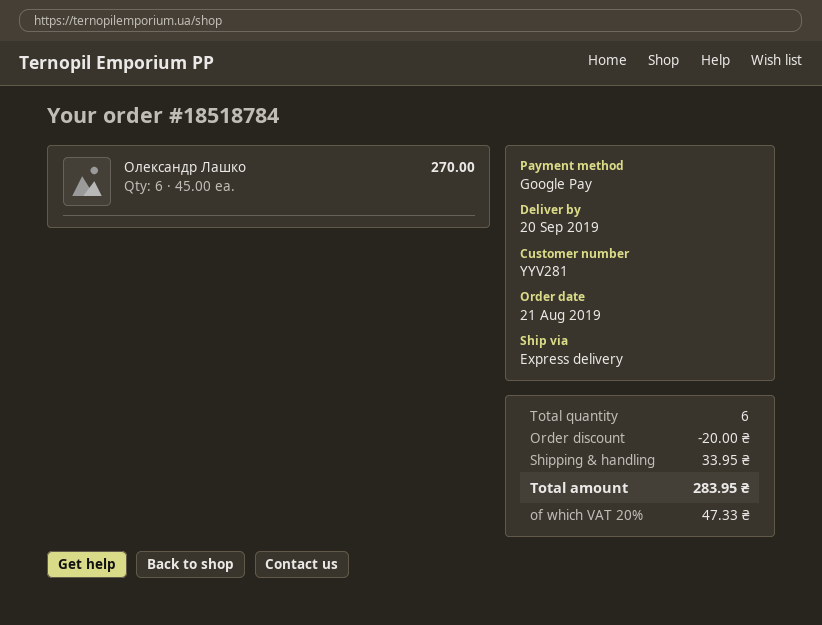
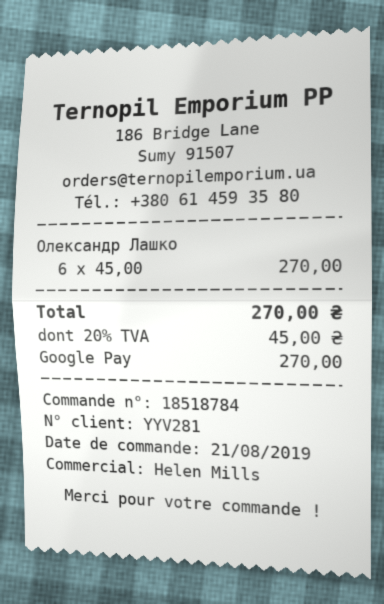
discount: 20.00 -> none
shipping: 33.95 -> none
tax: 20% = 47.33 -> 20% = 45.00
total: 283.95 -> 270.00

